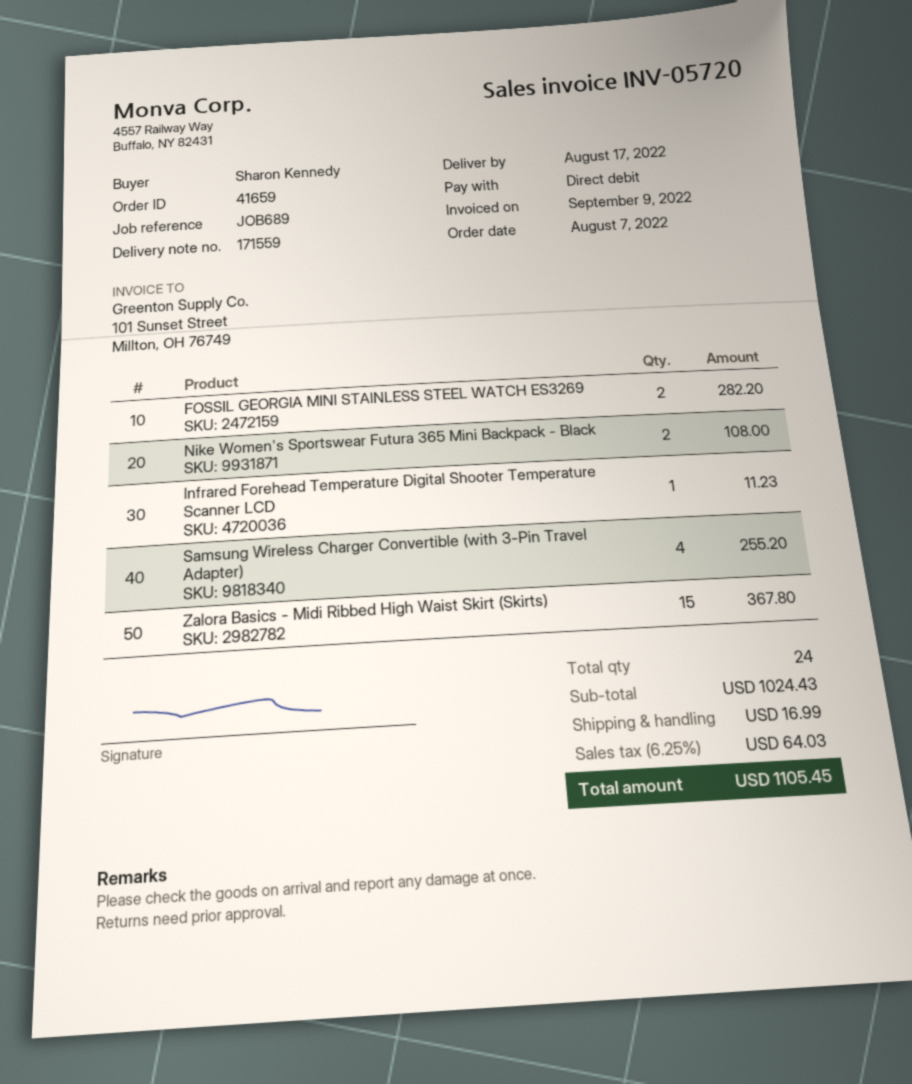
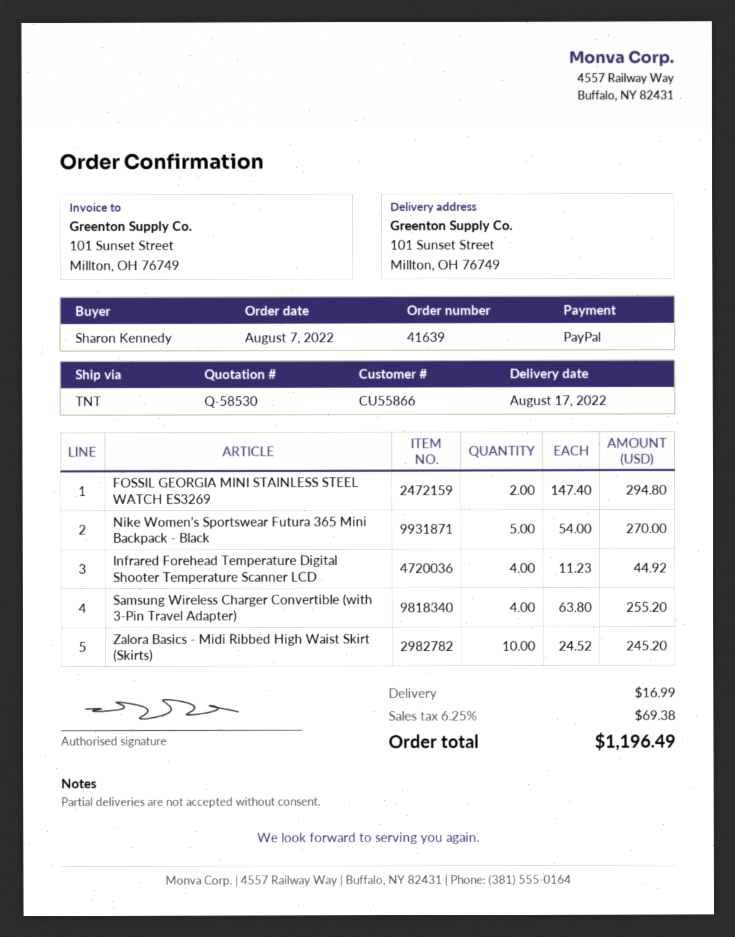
order number: 41659 -> 41639
payment method: direct debit -> PayPal
FOSSIL GEORGIA MINI STAINLESS STEEL WATCH ES3269: 2 for 282.20 -> 2 for 294.80
Nike Women's Sportswear Futura 365 Mini Backpack - Black: 2 for 108.00 -> 5 for 270.00
Infrared Forehead Temperature Digital Shooter Temperature Scanner LCD: 1 for 11.23 -> 4 for 44.92
Zalora Basics - Midi Ribbed High Waist Skirt (Skirts): 15 for 367.80 -> 10 for 245.20
tax: 6.25% = 64.03 -> 6.25% = 69.38
total: 1105.45 -> 1196.49

